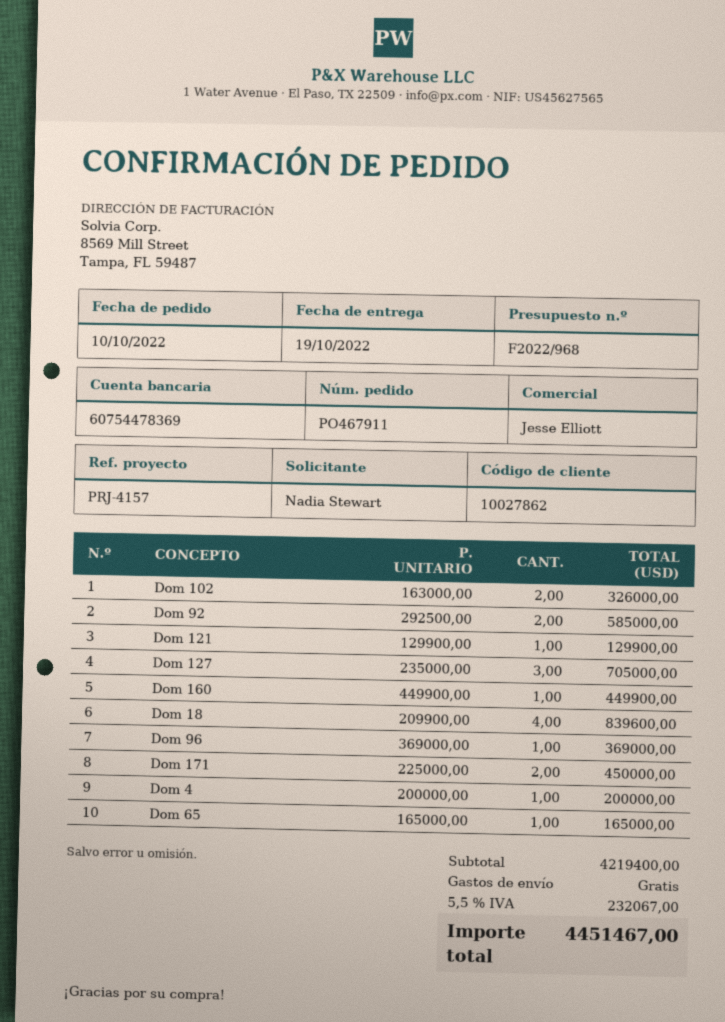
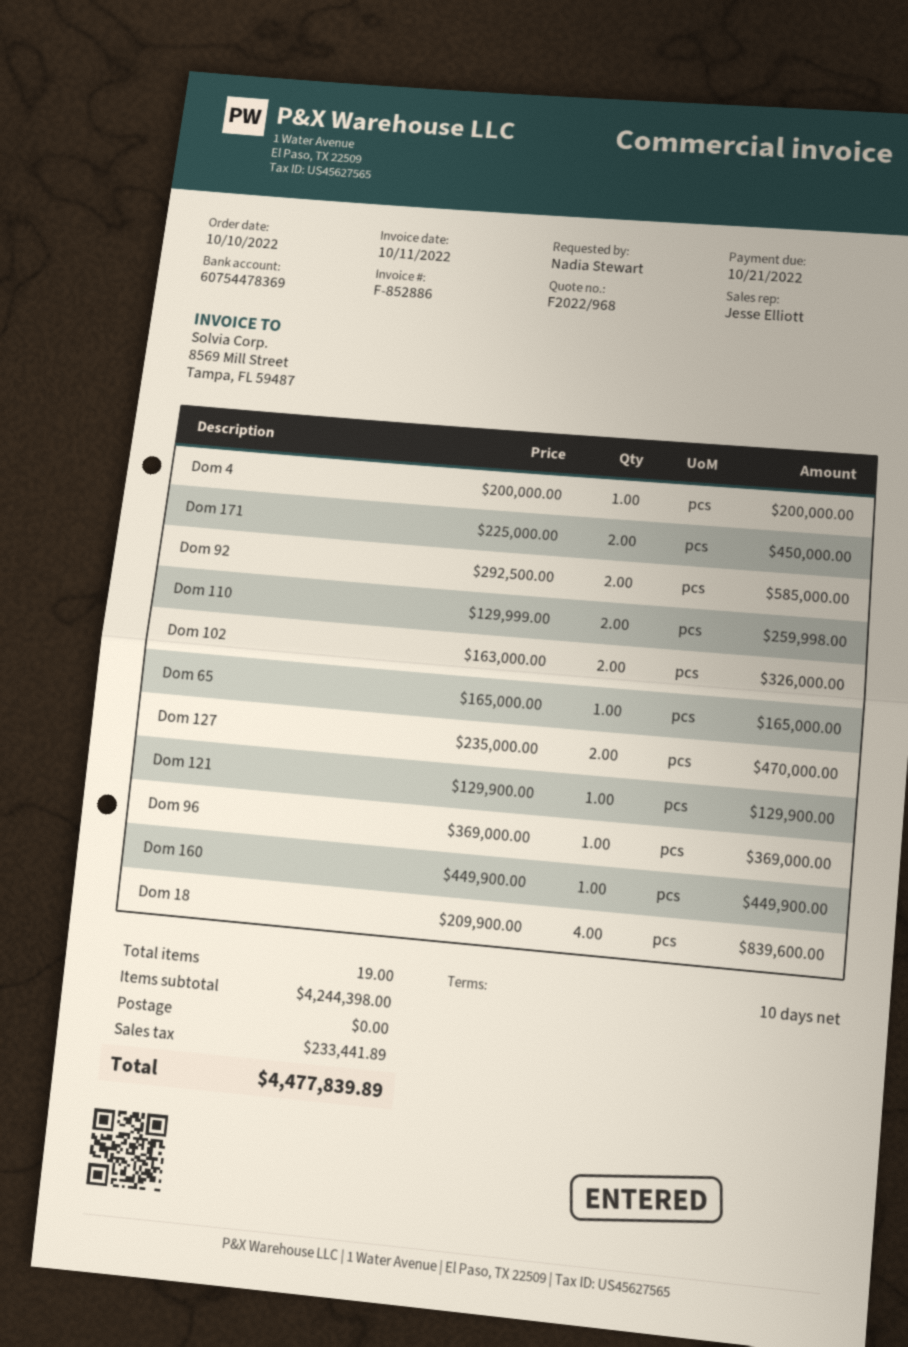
Dom 127: 3 x 235000.00 = 705000.00 -> 2 x 235000.00 = 470000.00
Dom 110: none -> 2 x 129999.00 = 259998.00
subtotal: 4219400.00 -> 4244398.00
tax: 232067.00 -> 233441.89
total: 4451467.00 -> 4477839.89

